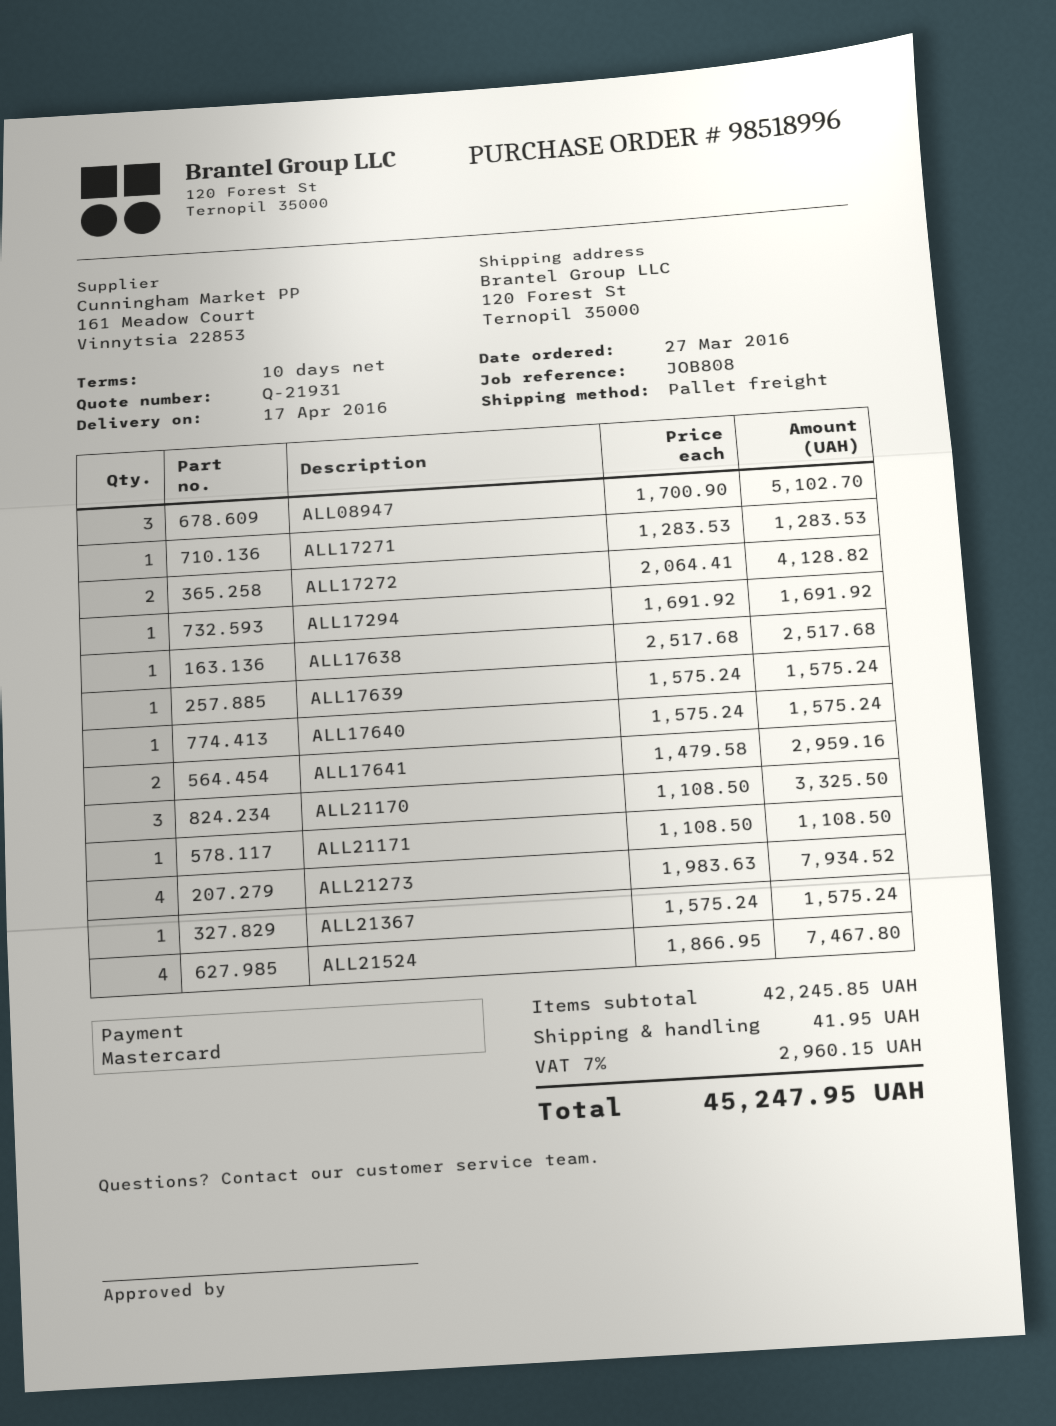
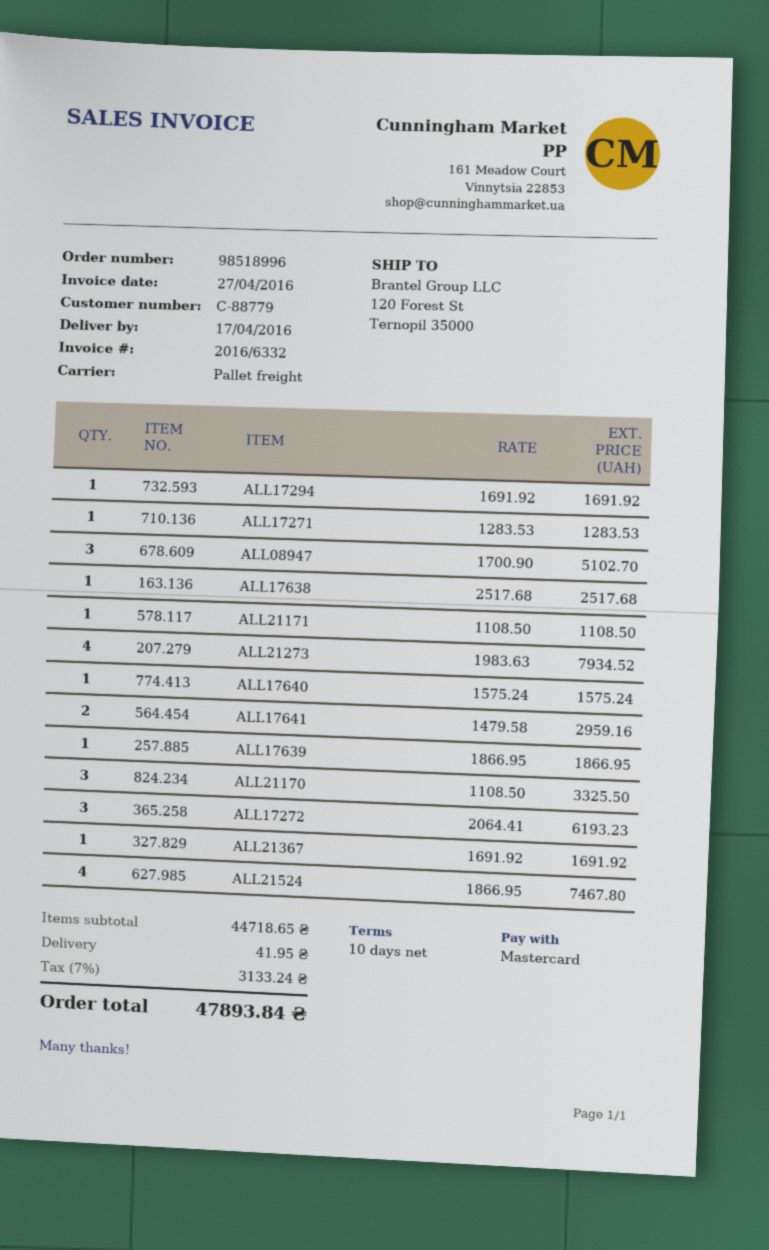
ALL17272: 2 x 2064.41 = 4128.82 -> 3 x 2064.41 = 6193.23
ALL17639: 1 x 1575.24 = 1575.24 -> 1 x 1866.95 = 1866.95
ALL21367: 1 x 1575.24 = 1575.24 -> 1 x 1691.92 = 1691.92
subtotal: 42245.85 -> 44718.65
tax: 7% = 2960.15 -> 7% = 3133.24
total: 45247.95 -> 47893.84

